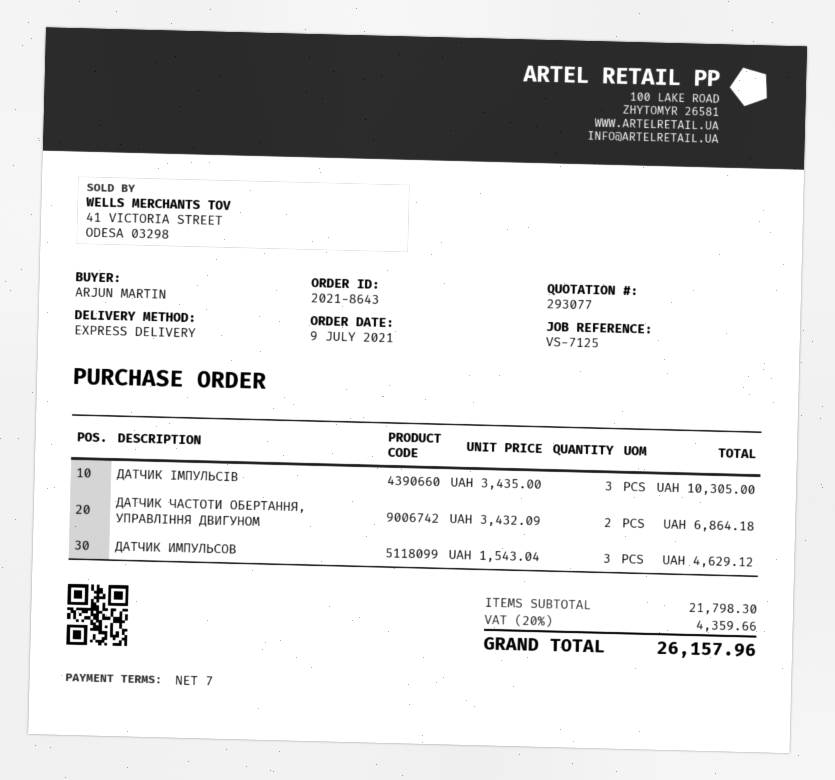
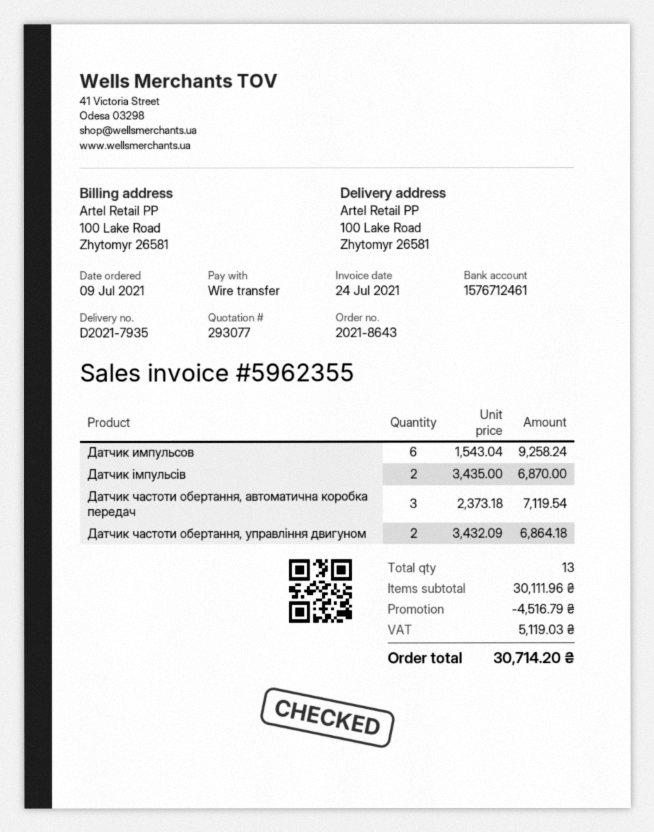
ДАТЧИК ІМПУЛЬСІВ: 3 x 3435.00 = 10305.00 -> 2 x 3435.00 = 6870.00
ДАТЧИК ИМПУЛЬСОВ: 3 x 1543.04 = 4629.12 -> 6 x 1543.04 = 9258.24
Датчик частоти обертання, автоматична коробка передач: none -> 3 x 2373.18 = 7119.54
subtotal: 21798.30 -> 30111.96
discount: none -> 4516.79
tax: 4359.66 -> 5119.03
total: 26157.96 -> 30714.20

